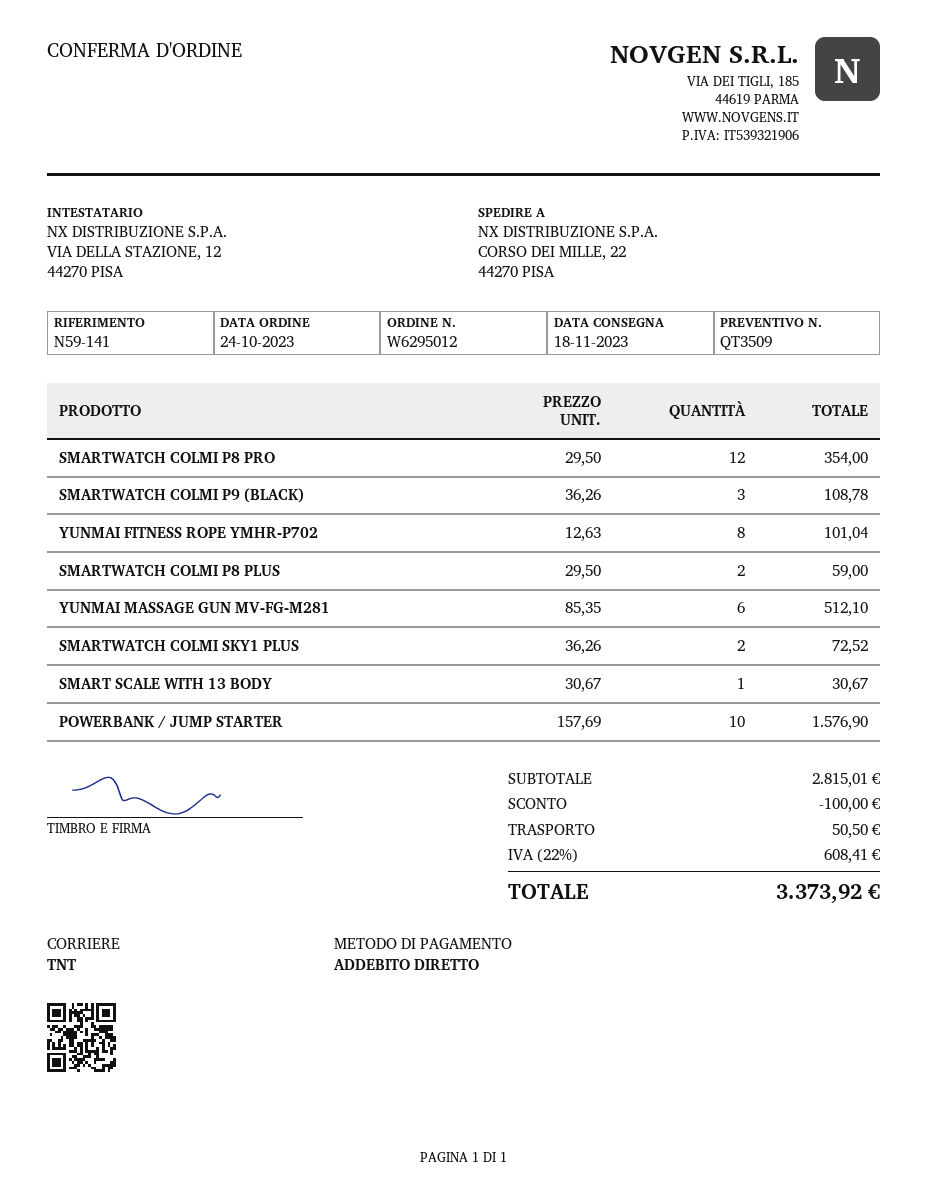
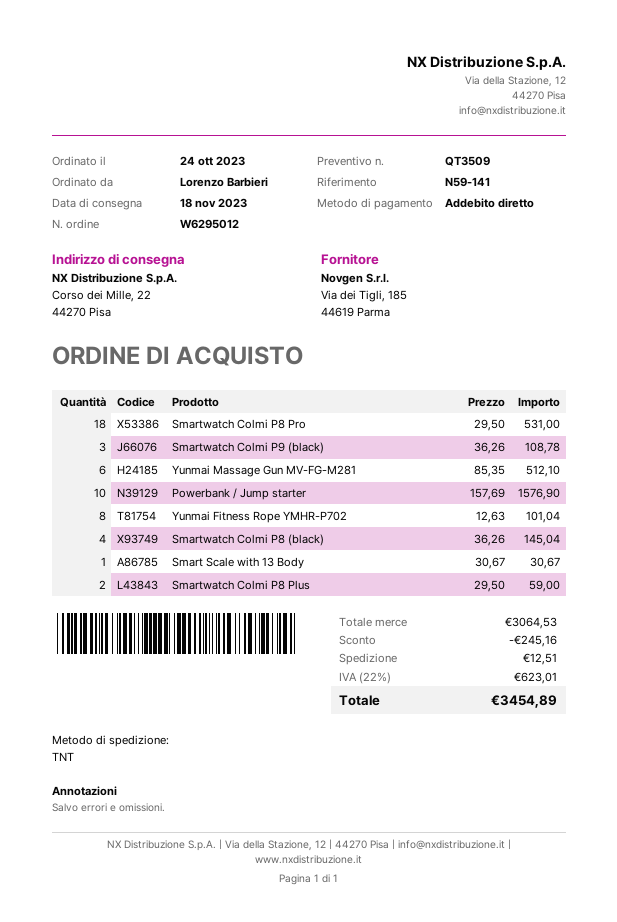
SMARTWATCH COLMI P8 PRO: 12 x 29.50 = 354.00 -> 18 x 29.50 = 531.00
SMARTWATCH COLMI SKY1 PLUS: 2 x 36.26 = 72.52 -> none
Smartwatch Colmi P8 (black): none -> 4 x 36.26 = 145.04
subtotal: 2815.01 -> 3064.53
discount: 100.00 -> 245.16
shipping: 50.50 -> 12.51
tax: 22% = 608.41 -> 22% = 623.01
total: 3373.92 -> 3454.89

